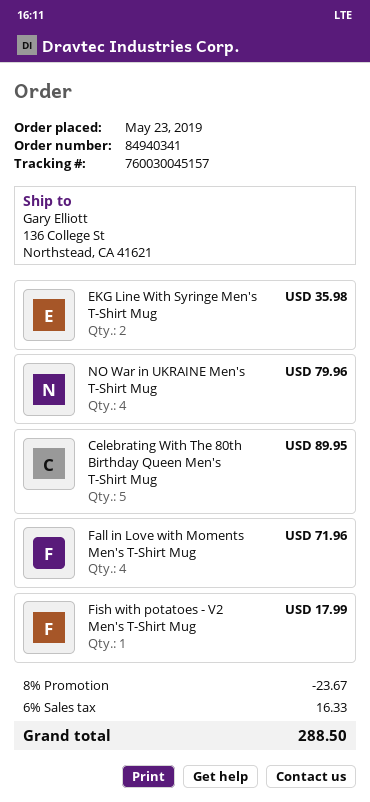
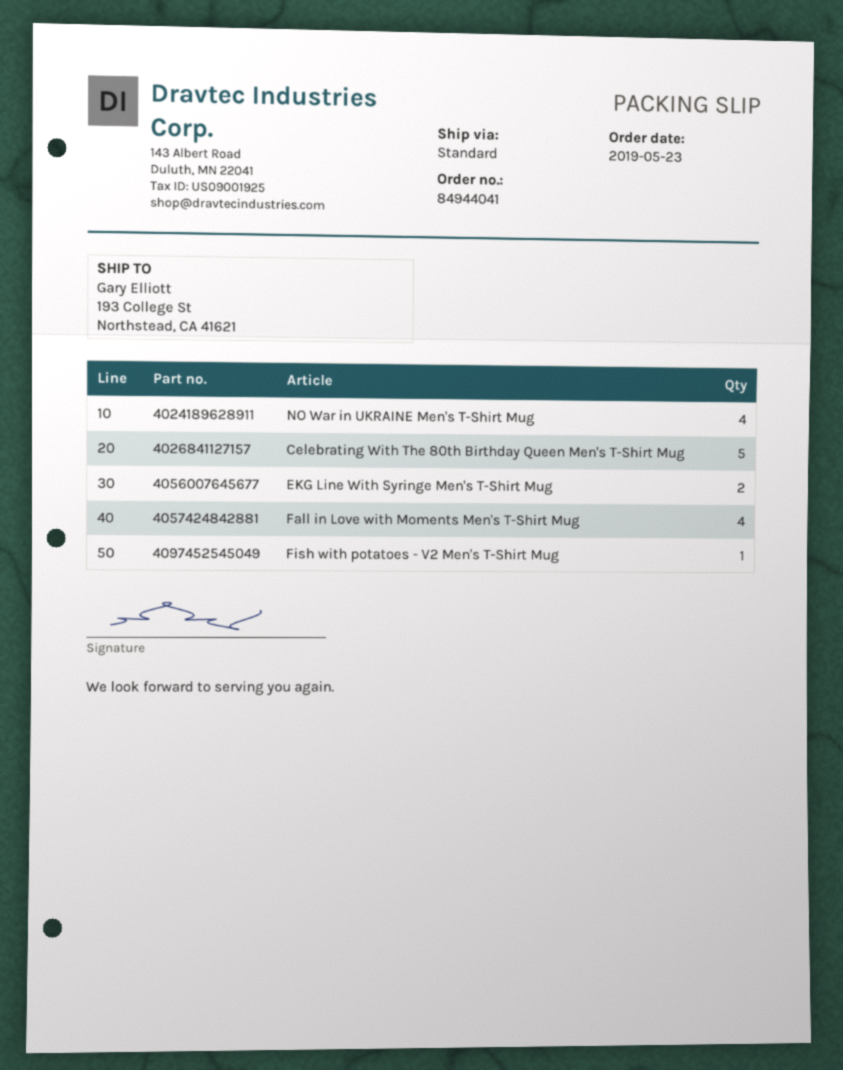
order number: 84940341 -> 84944041
ship to: 136 College St, Northstead, CA 41621 -> 193 College St, Northstead, CA 41621

